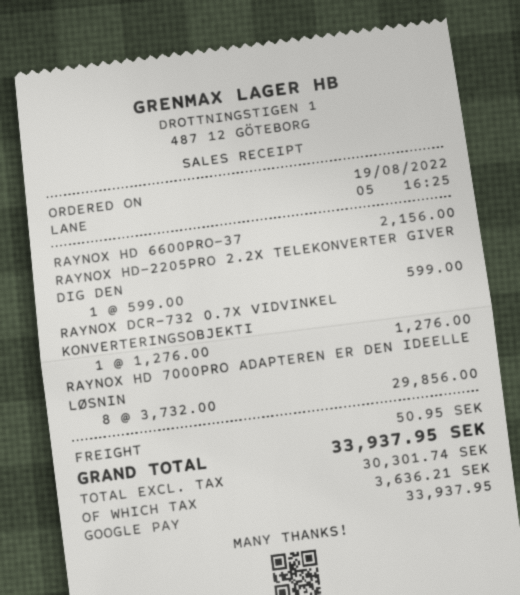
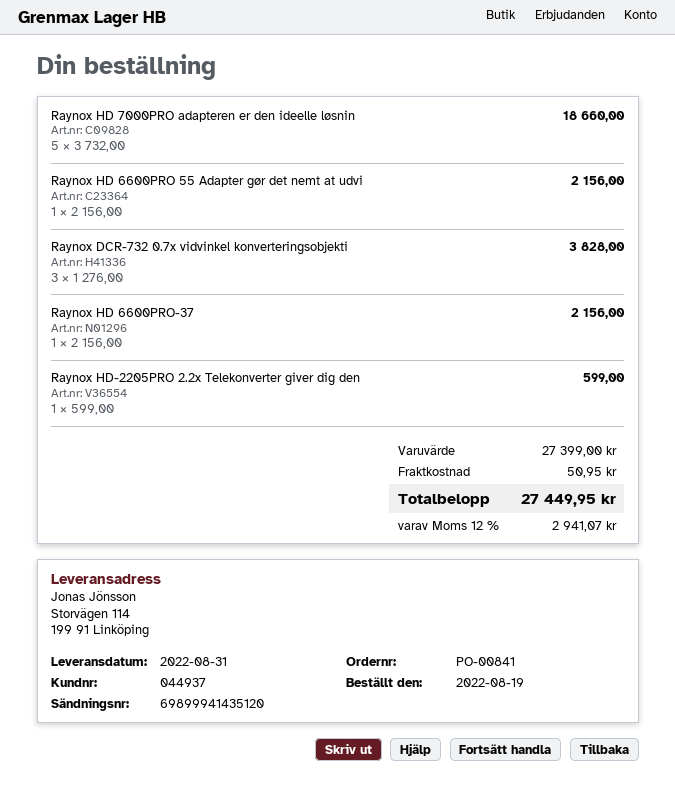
RAYNOX DCR-732 0.7X VIDVINKEL KONVERTERINGSOBJEKTI: 1 x 1276.00 = 1276.00 -> 3 x 1276.00 = 3828.00
RAYNOX HD 7000PRO ADAPTEREN ER DEN IDEELLE LØSNIN: 8 x 3732.00 = 29856.00 -> 5 x 3732.00 = 18660.00
Raynox HD 6600PRO 55 Adapter gør det nemt at udvi: none -> 1 x 2156.00 = 2156.00
tax: 3636.21 -> 2941.07
total: 33937.95 -> 27449.95

